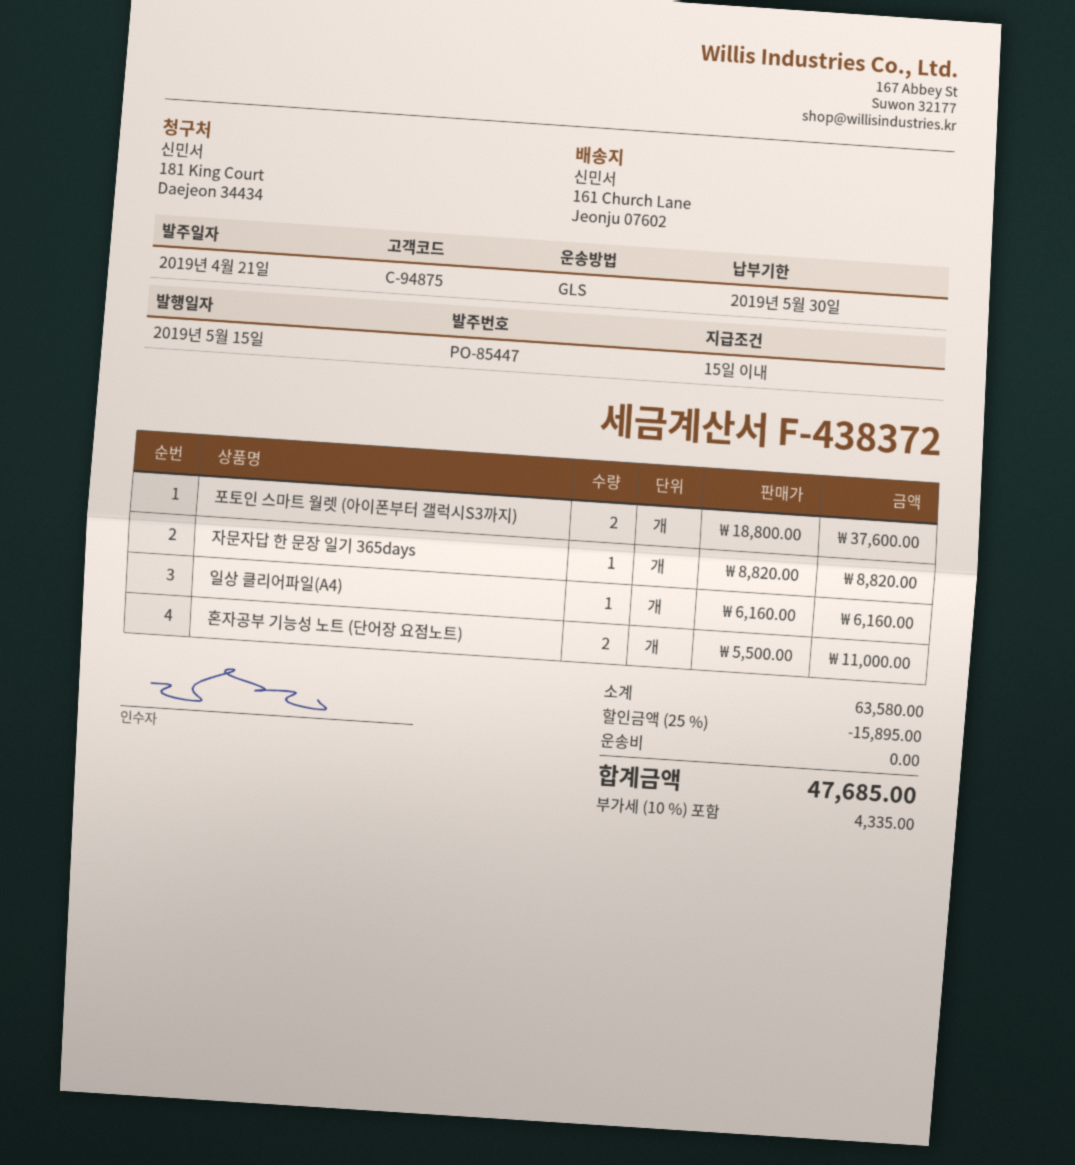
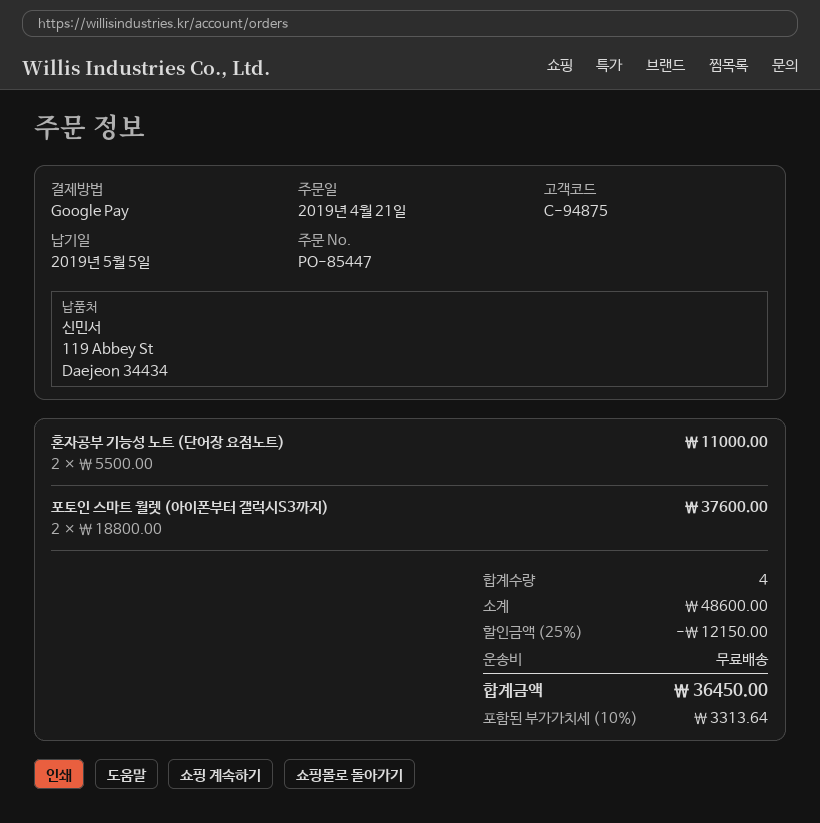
ship to: 161 Church Lane, Jeonju 07602 -> 119 Abbey St, Daejeon 34434
자문자답 한 문장 일기 365days: 1 x 8820.00 = 8820.00 -> none
일상 클리어파일(A4): 1 x 6160.00 = 6160.00 -> none
subtotal: 63580.00 -> 48600.00
discount: 25% = 15895.00 -> 25% = 12150.00
tax: 10% = 4335.00 -> 10% = 3313.64
total: 47685.00 -> 36450.00

